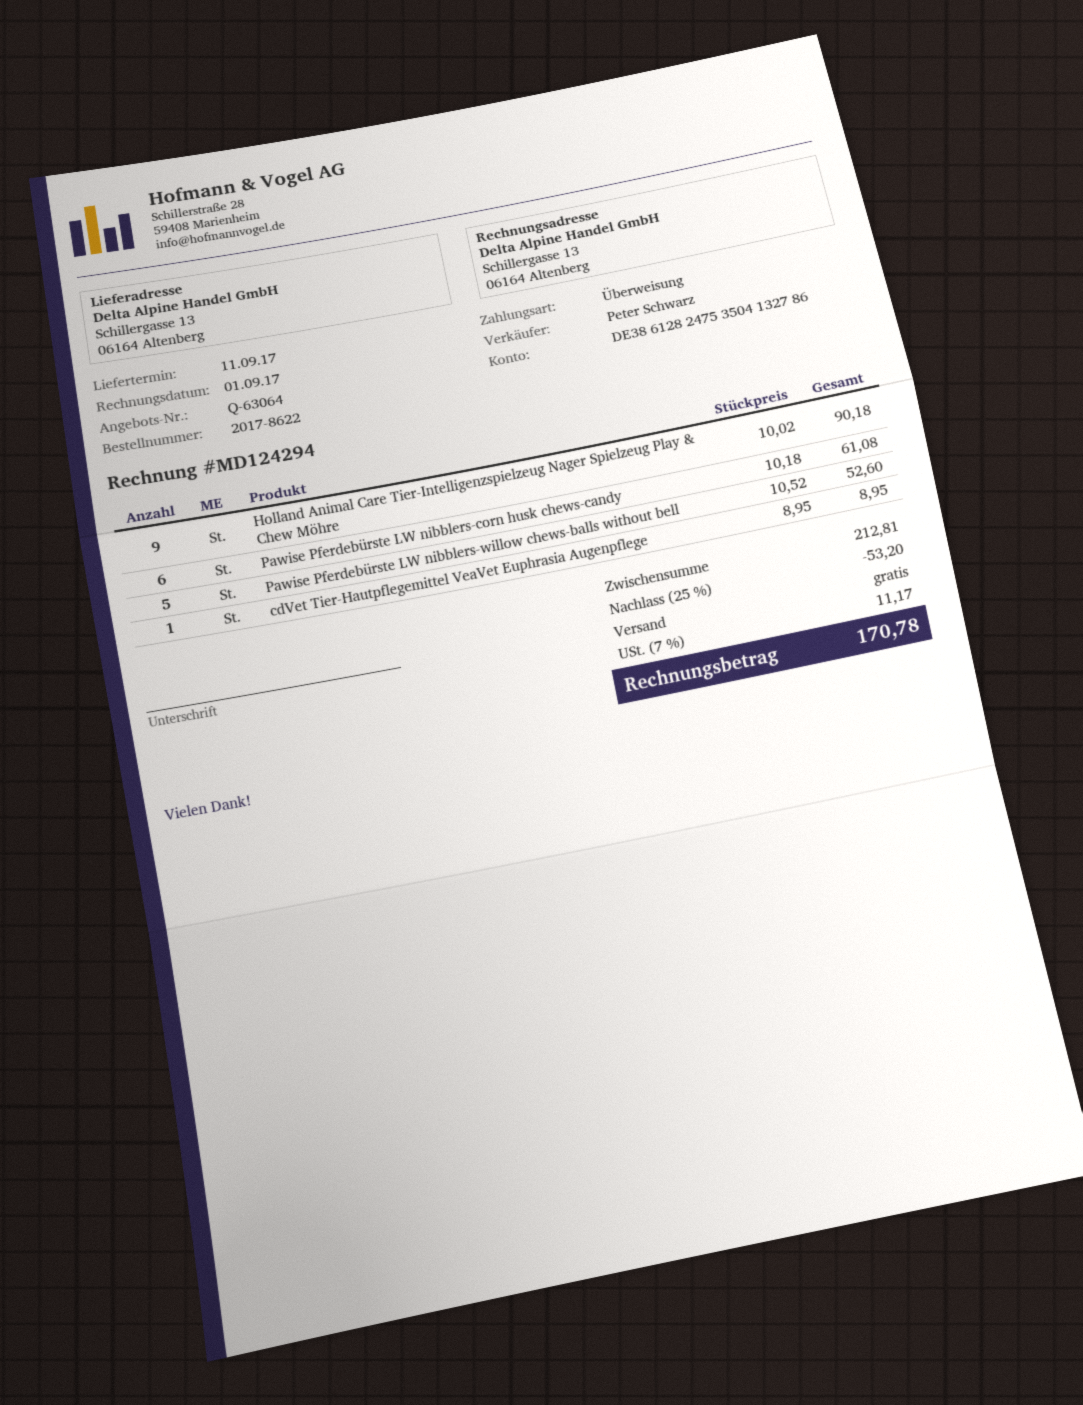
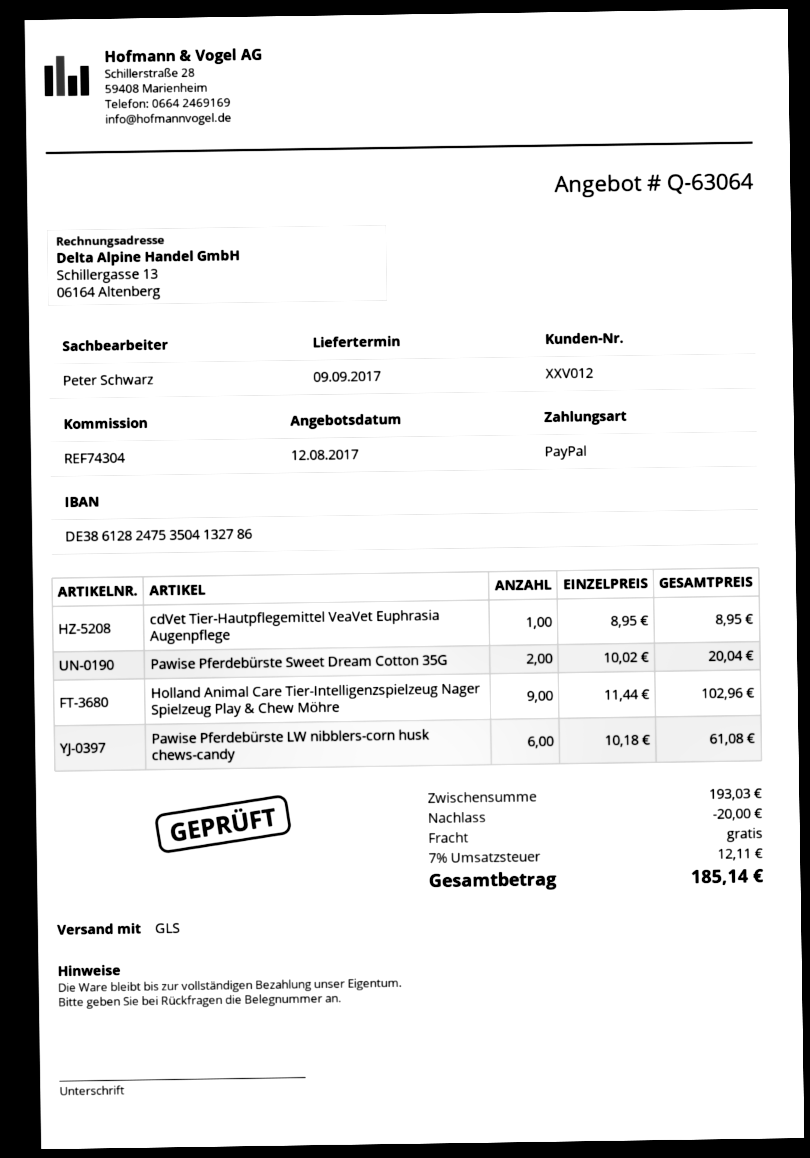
delivery date: 2017-09-11 -> 2017-09-09
payment method: bank transfer -> PayPal
Holland Animal Care Tier-Intelligenzspielzeug Nager Spielzeug Play & Chew Möhre: 9 x 10.02 = 90.18 -> 9 x 11.44 = 102.96
Pawise Pferdebürste LW nibblers-willow chews-balls without bell: 5 x 10.52 = 52.60 -> none
Pawise Pferdebürste Sweet Dream Cotton 35G: none -> 2 x 10.02 = 20.04
subtotal: 212.81 -> 193.03
discount: 53.20 -> 20.00
tax: 7% = 11.17 -> 7% = 12.11
total: 170.78 -> 185.14

